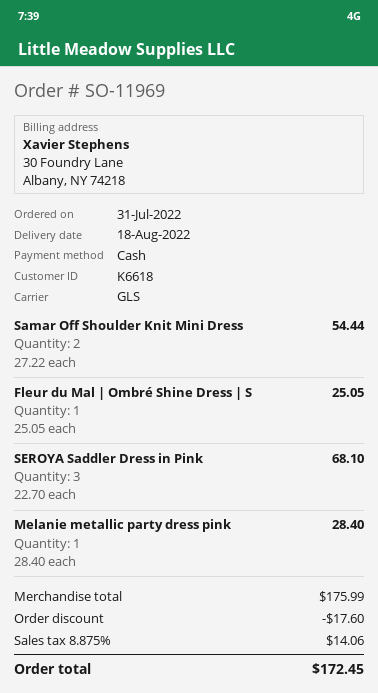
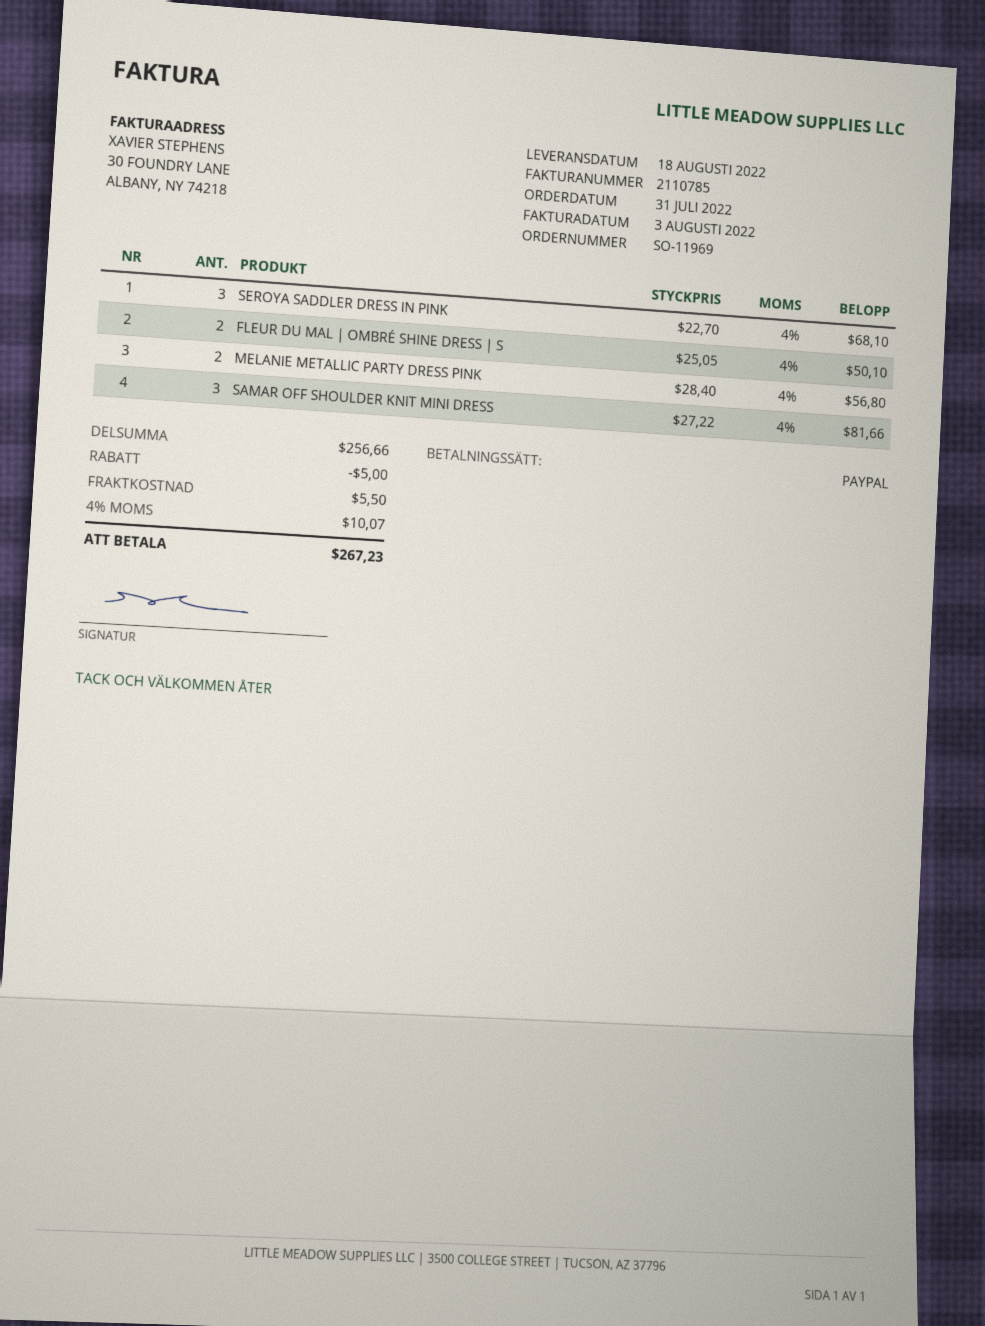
payment method: cash -> PayPal
Samar Off Shoulder Knit Mini Dress: 2 x 27.22 = 54.44 -> 3 x 27.22 = 81.66
Fleur du Mal | Ombré Shine Dress | S: 1 x 25.05 = 25.05 -> 2 x 25.05 = 50.10
Melanie metallic party dress pink: 1 x 28.40 = 28.40 -> 2 x 28.40 = 56.80
subtotal: 175.99 -> 256.66
discount: 17.60 -> 5.00
shipping: none -> 5.50
tax: 8.875% = 14.06 -> 4% = 10.07
total: 172.45 -> 267.23

